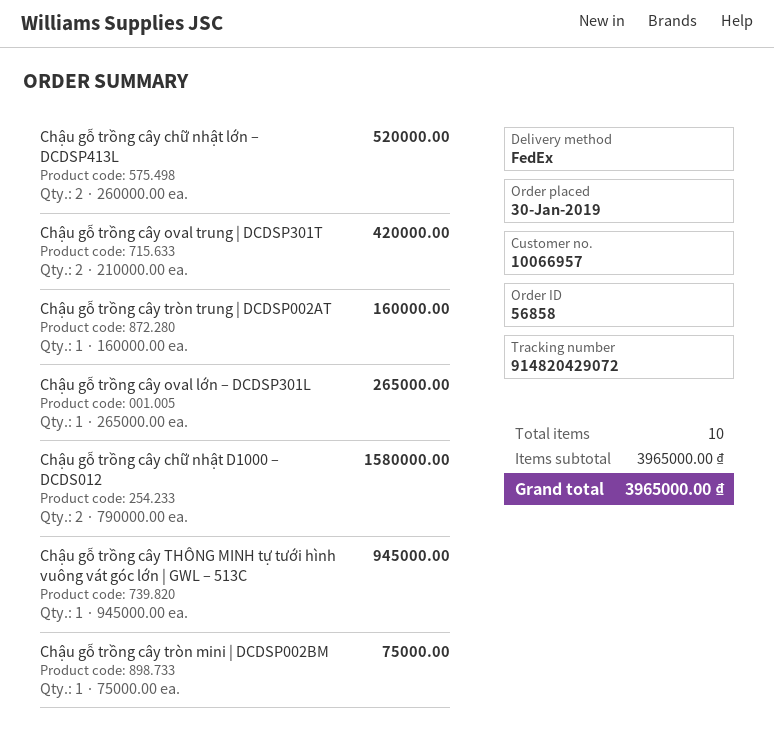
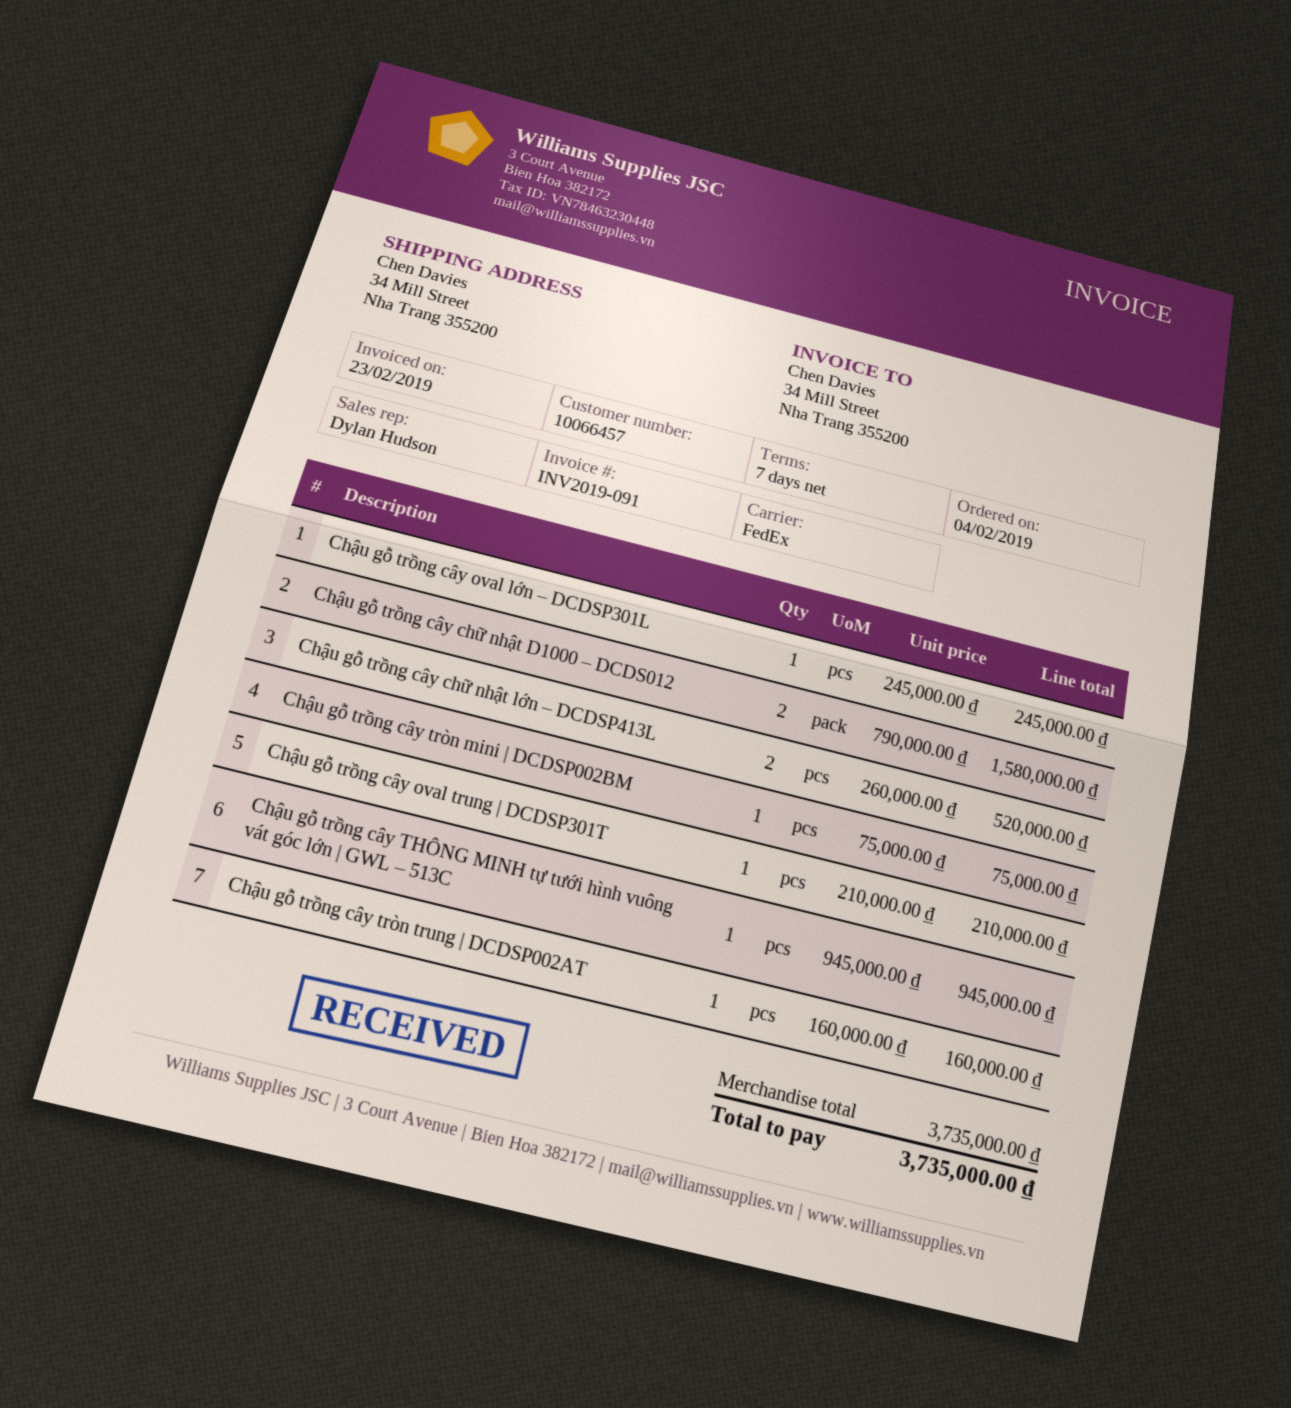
order date: 2019-01-30 -> 2019-02-04
customer number: 10066957 -> 10066457
Chậu gỗ trồng cây oval trung | DCDSP301T: 2 x 210000.00 = 420000.00 -> 1 x 210000.00 = 210000.00
Chậu gỗ trồng cây oval lớn – DCDSP301L: 1 x 265000.00 = 265000.00 -> 1 x 245000.00 = 245000.00
subtotal: 3965000.00 -> 3735000.00
total: 3965000.00 -> 3735000.00

